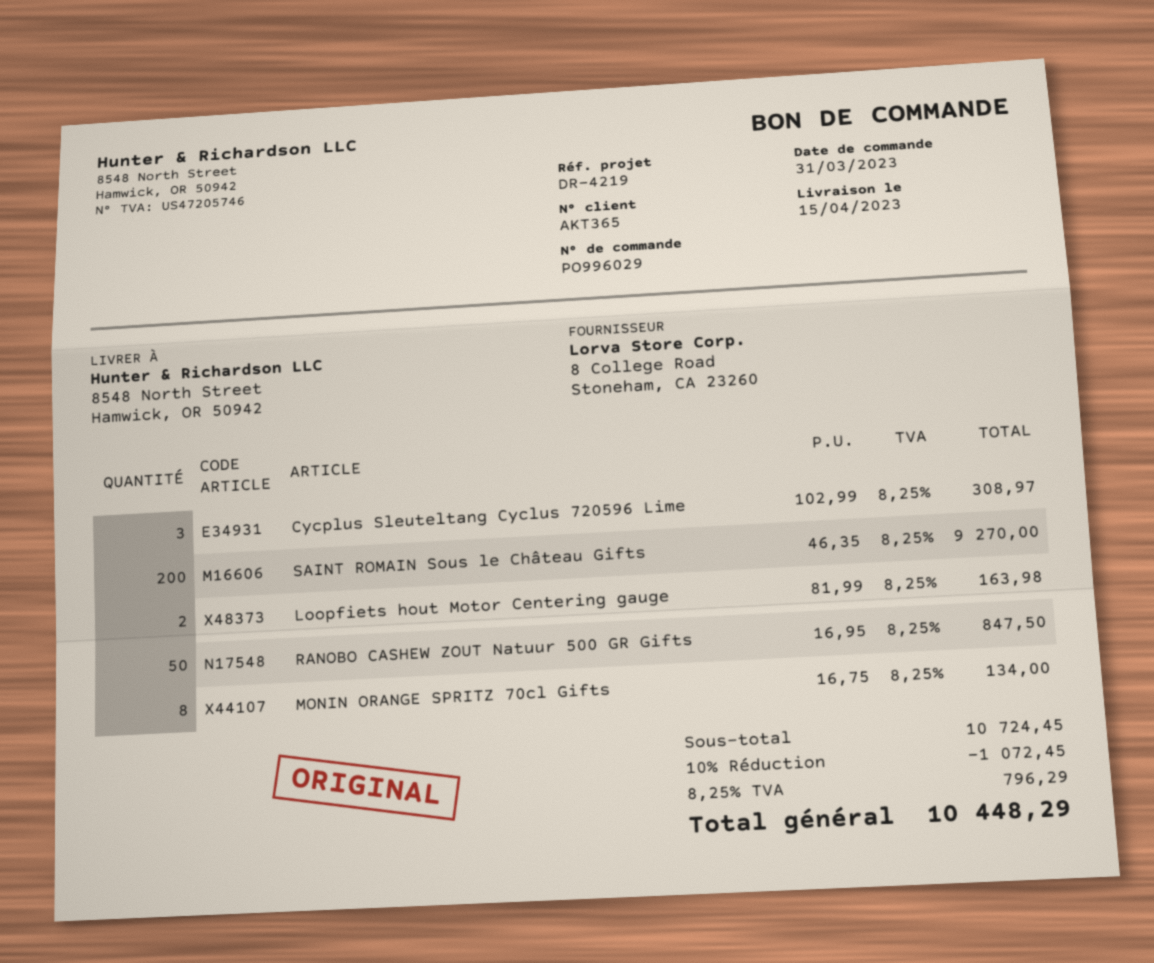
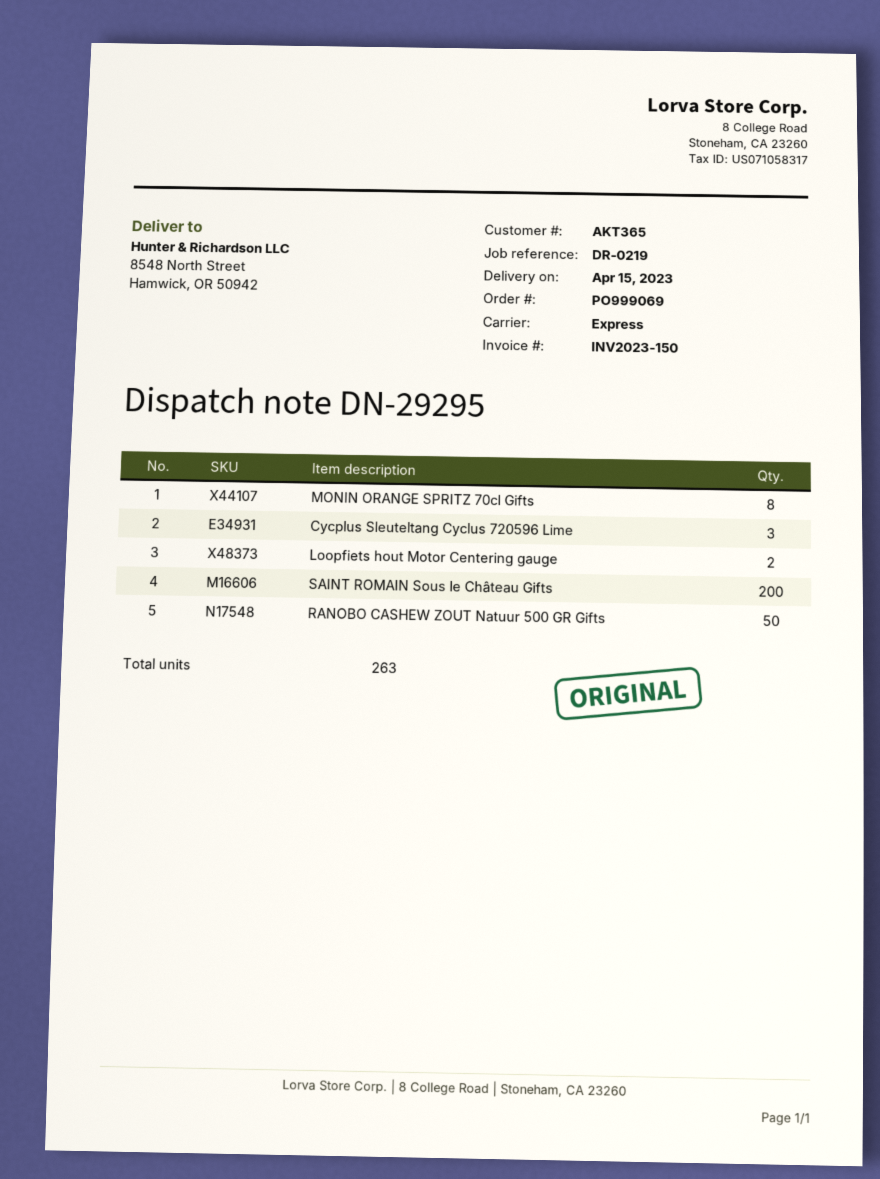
order number: PO996029 -> PO999069
reference: DR-4219 -> DR-0219

